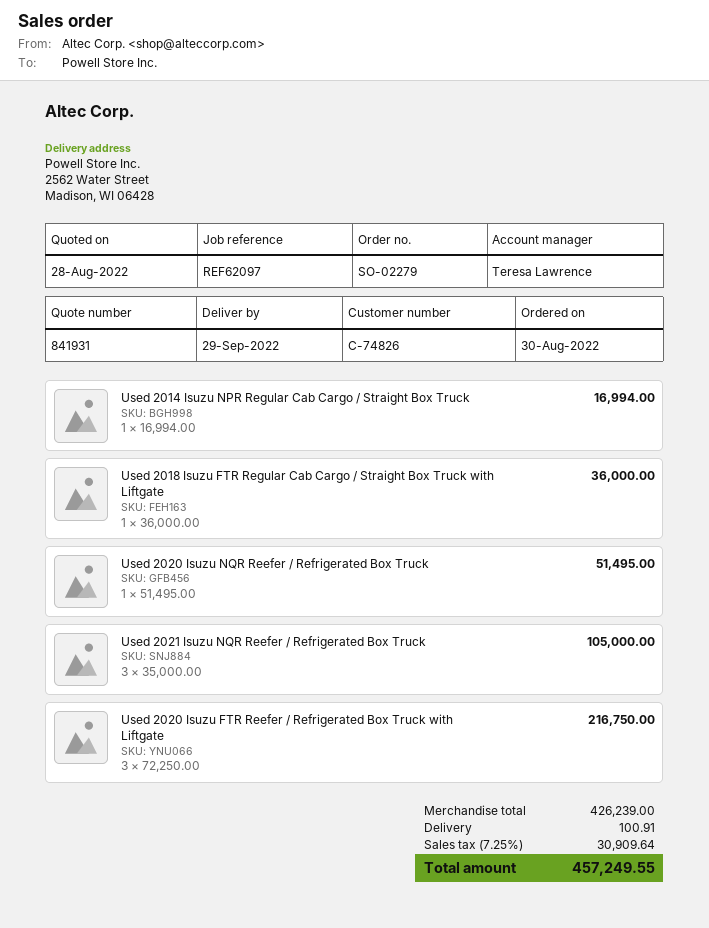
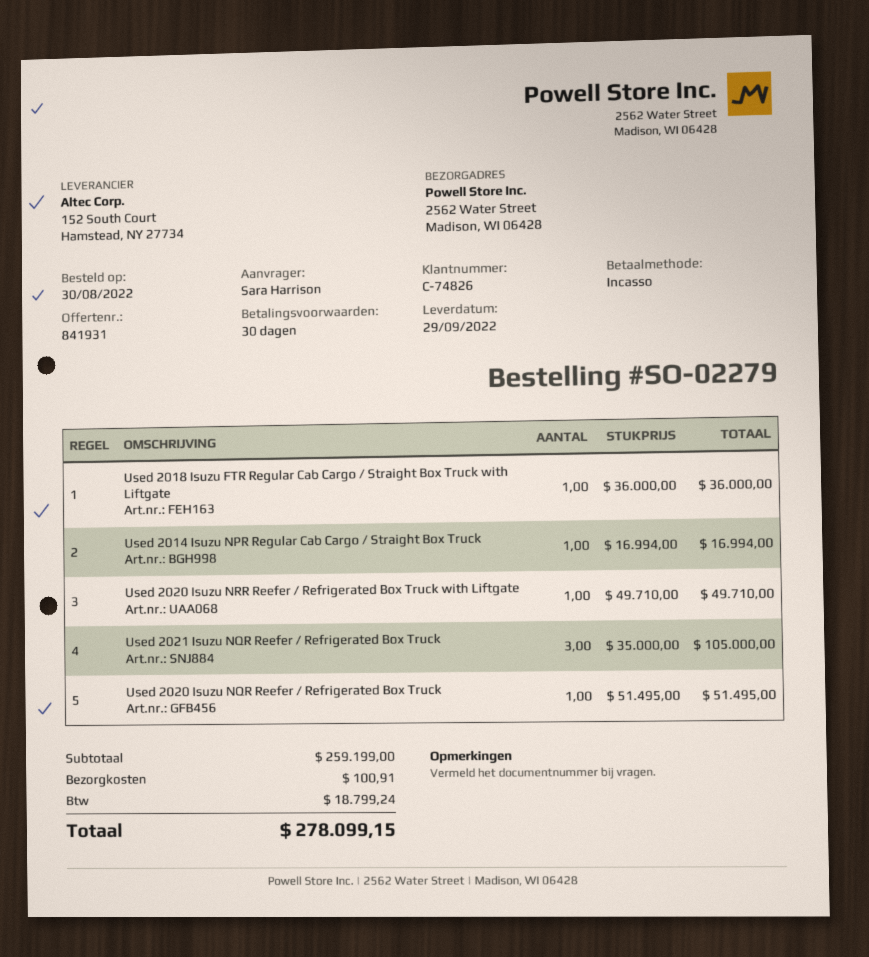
Used 2020 Isuzu FTR Reefer / Refrigerated Box Truck with Liftgate: 3 x 72250.00 = 216750.00 -> none
Used 2020 Isuzu NRR Reefer / Refrigerated Box Truck with Liftgate: none -> 1 x 49710.00 = 49710.00
subtotal: 426239.00 -> 259199.00
tax: 30909.64 -> 18799.24
total: 457249.55 -> 278099.15

